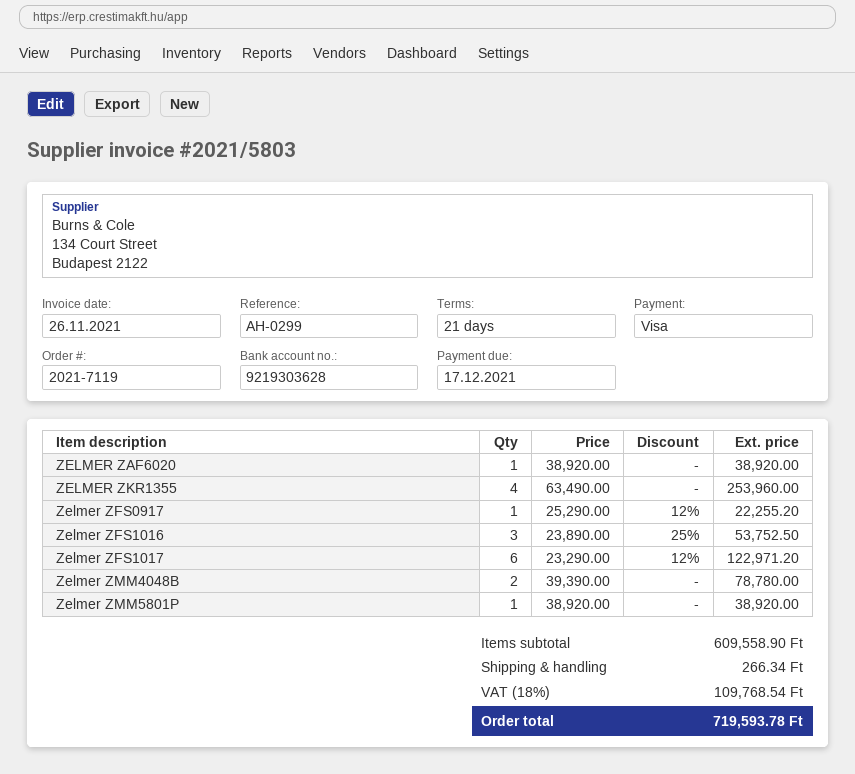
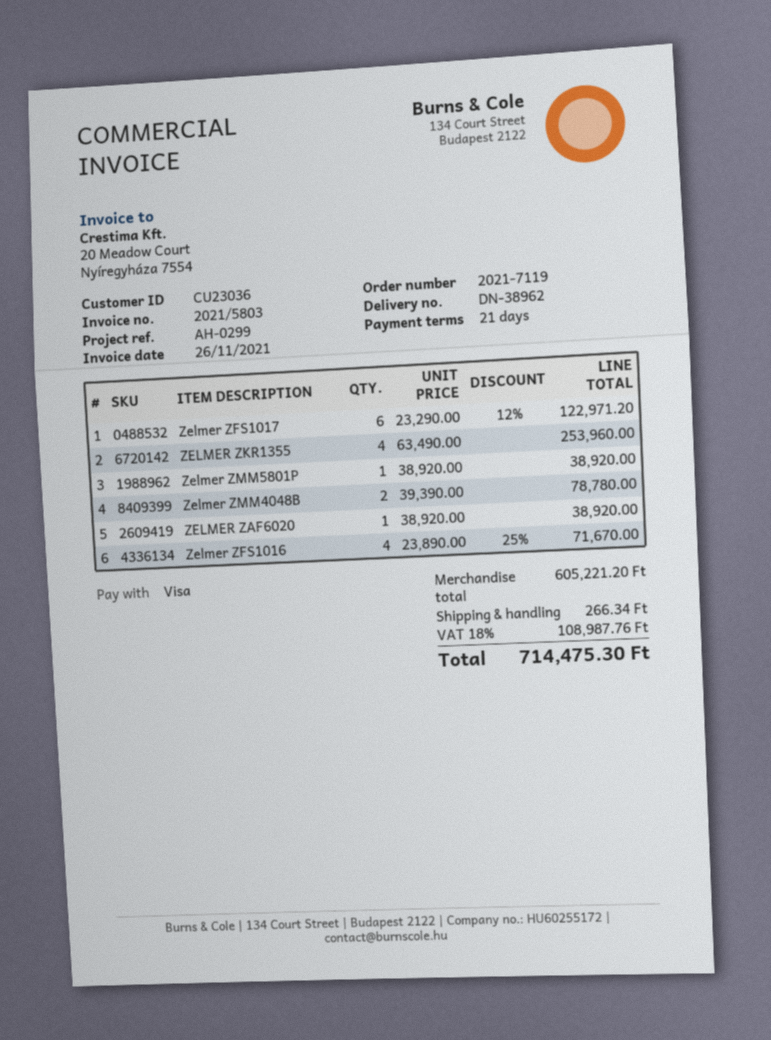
Zelmer ZFS0917: 1 x 25290.00 - 12% = 22255.20 -> none
Zelmer ZFS1016: 3 x 23890.00 - 25% = 53752.50 -> 4 x 23890.00 - 25% = 71670.00
subtotal: 609558.90 -> 605221.20
tax: 18% = 109768.54 -> 18% = 108987.76
total: 719593.78 -> 714475.30

